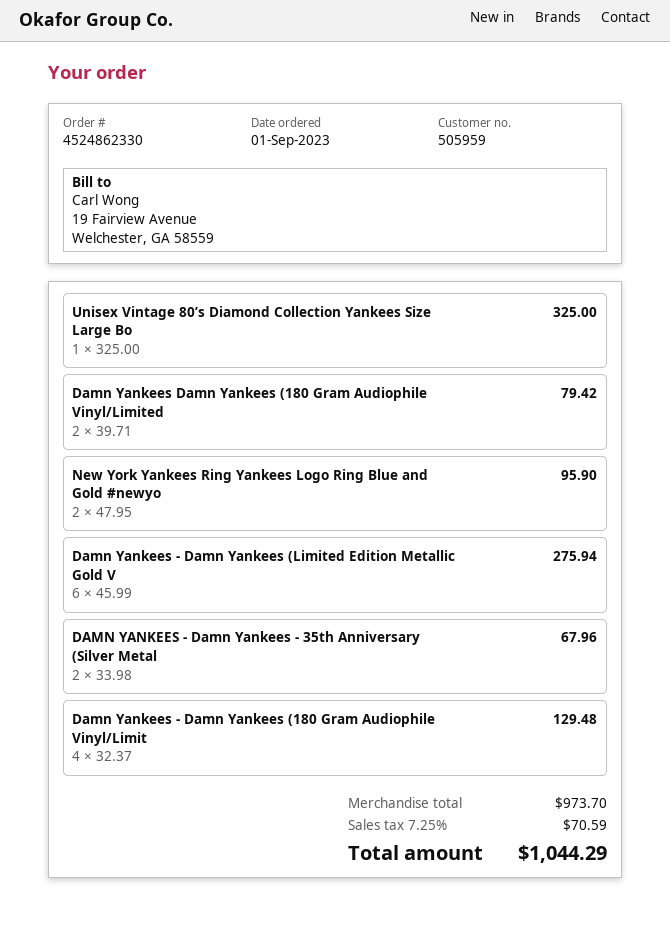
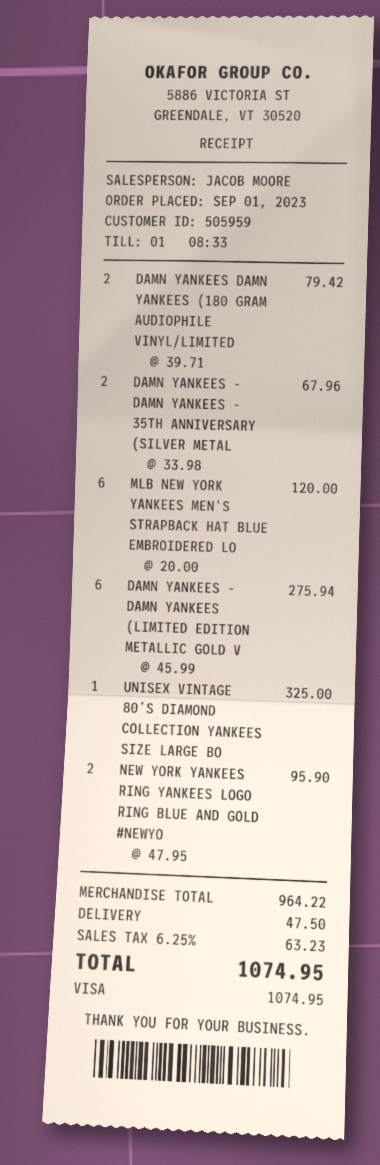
Damn Yankees - Damn Yankees (180 Gram Audiophile Vinyl/Limit: 4 x 32.37 = 129.48 -> none
MLB NEW YORK YANKEES MEN'S STRAPBACK HAT BLUE EMBROIDERED LO: none -> 6 x 20.00 = 120.00
subtotal: 973.70 -> 964.22
shipping: none -> 47.50
tax: 7.25% = 70.59 -> 6.25% = 63.23
total: 1044.29 -> 1074.95

